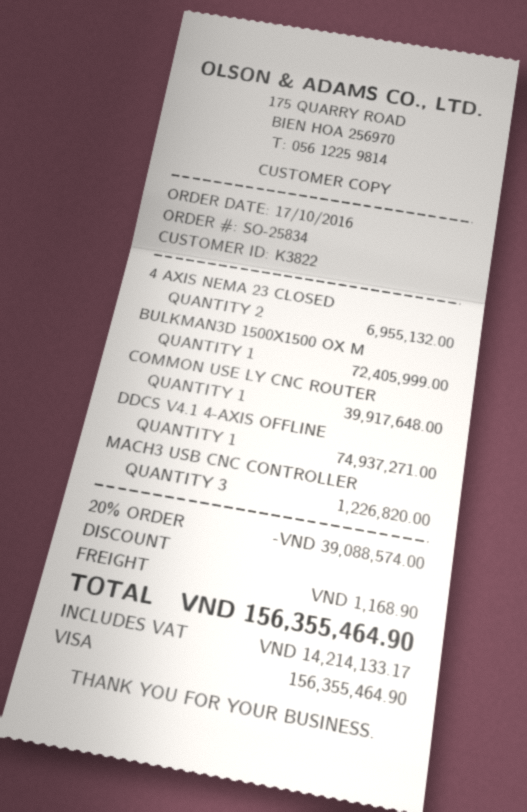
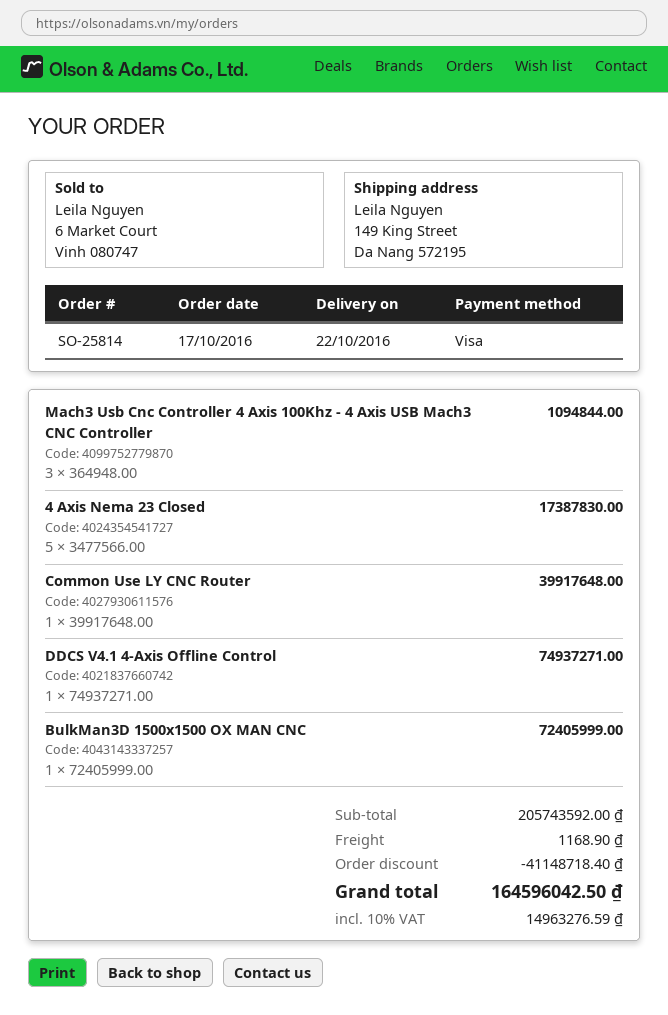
order number: SO-25834 -> SO-25814
4 AXIS NEMA 23 CLOSED: 2 for 6955132.00 -> 5 for 17387830.00
MACH3 USB CNC CONTROLLER: 3 for 1226820.00 -> 3 for 1094844.00
discount: 39088574.00 -> 41148718.40
tax: 14214133.17 -> 14963276.59
total: 156355464.90 -> 164596042.50

